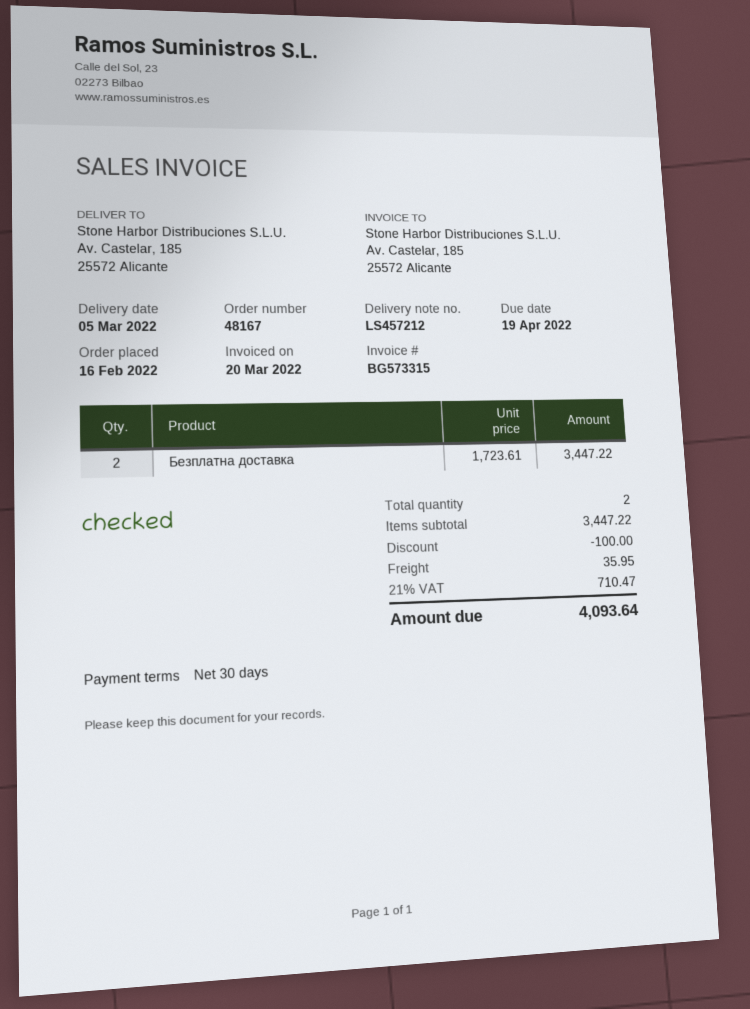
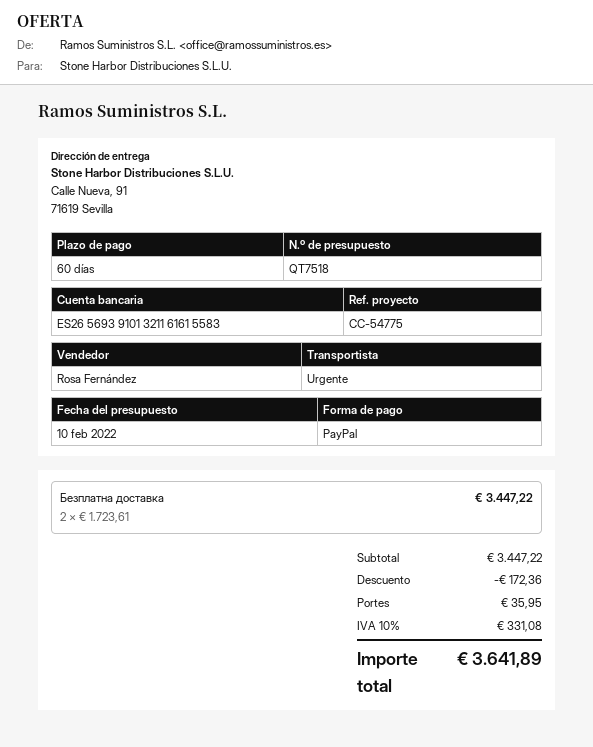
payment terms: 30 days -> 60 days
ship to: Av. Castelar, 185, 25572 Alicante -> Calle Nueva, 91, 71619 Sevilla
discount: 100.00 -> 172.36
tax: 21% = 710.47 -> 10% = 331.08
total: 4093.64 -> 3641.89

